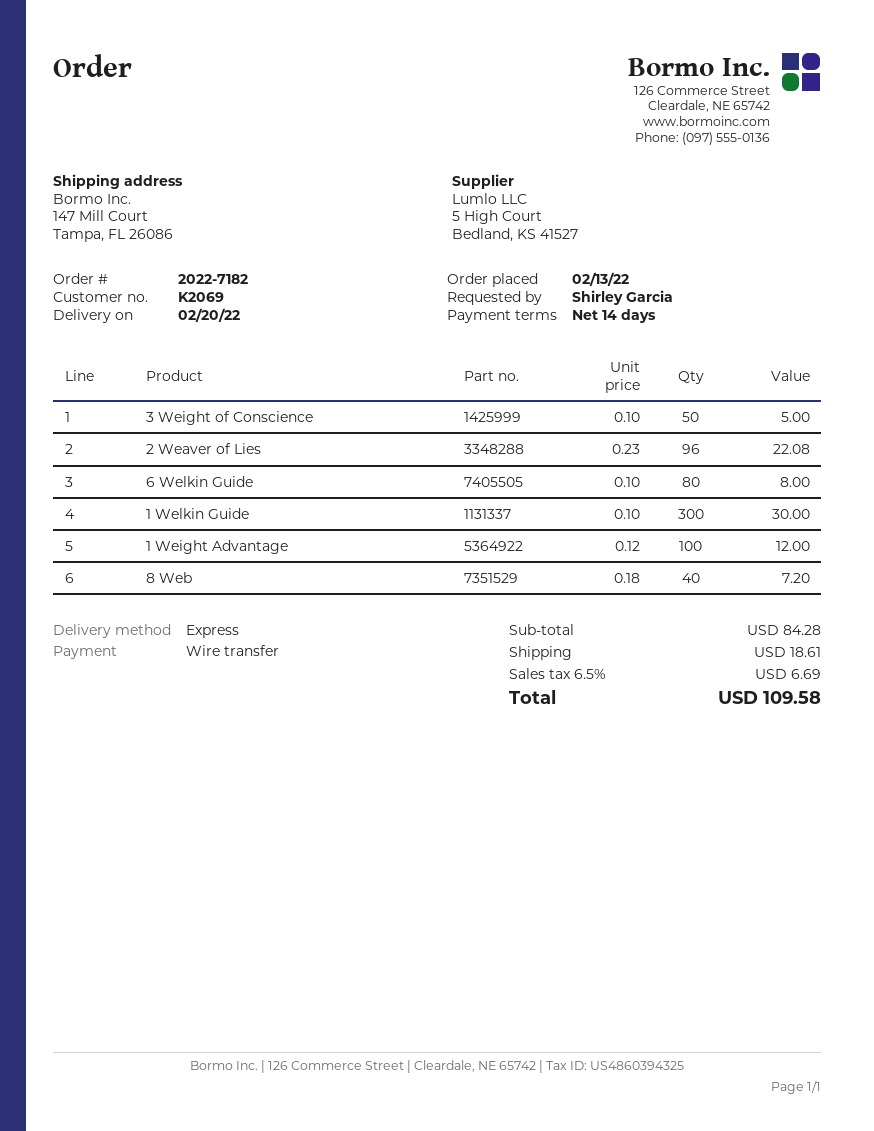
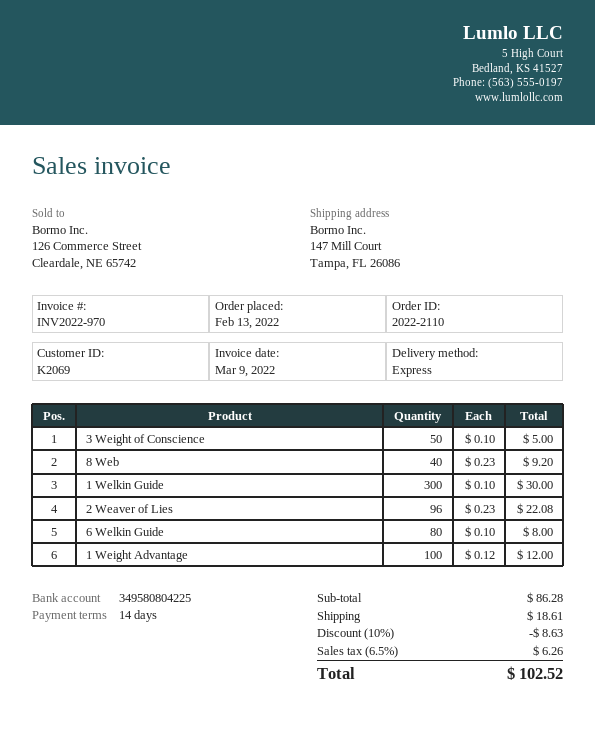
order number: 2022-7182 -> 2022-2110
8 Web: 40 x 0.18 = 7.20 -> 40 x 0.23 = 9.20
subtotal: 84.28 -> 86.28
discount: none -> 10% = 8.63
tax: 6.5% = 6.69 -> 6.5% = 6.26
total: 109.58 -> 102.52

